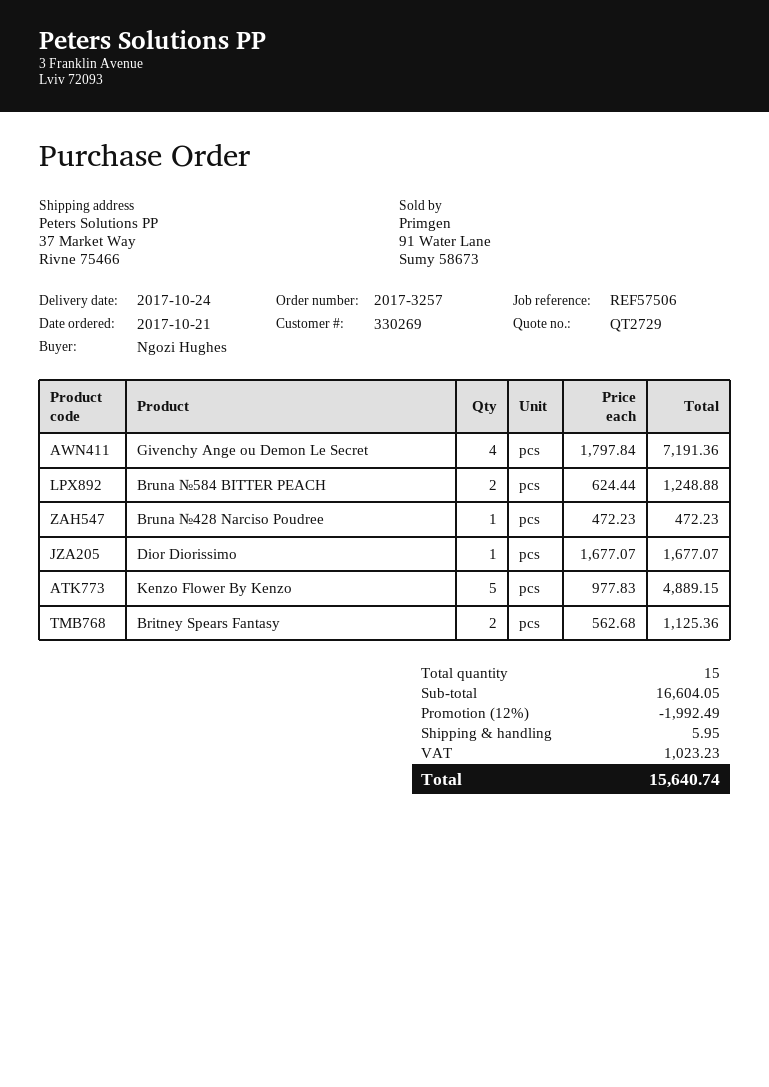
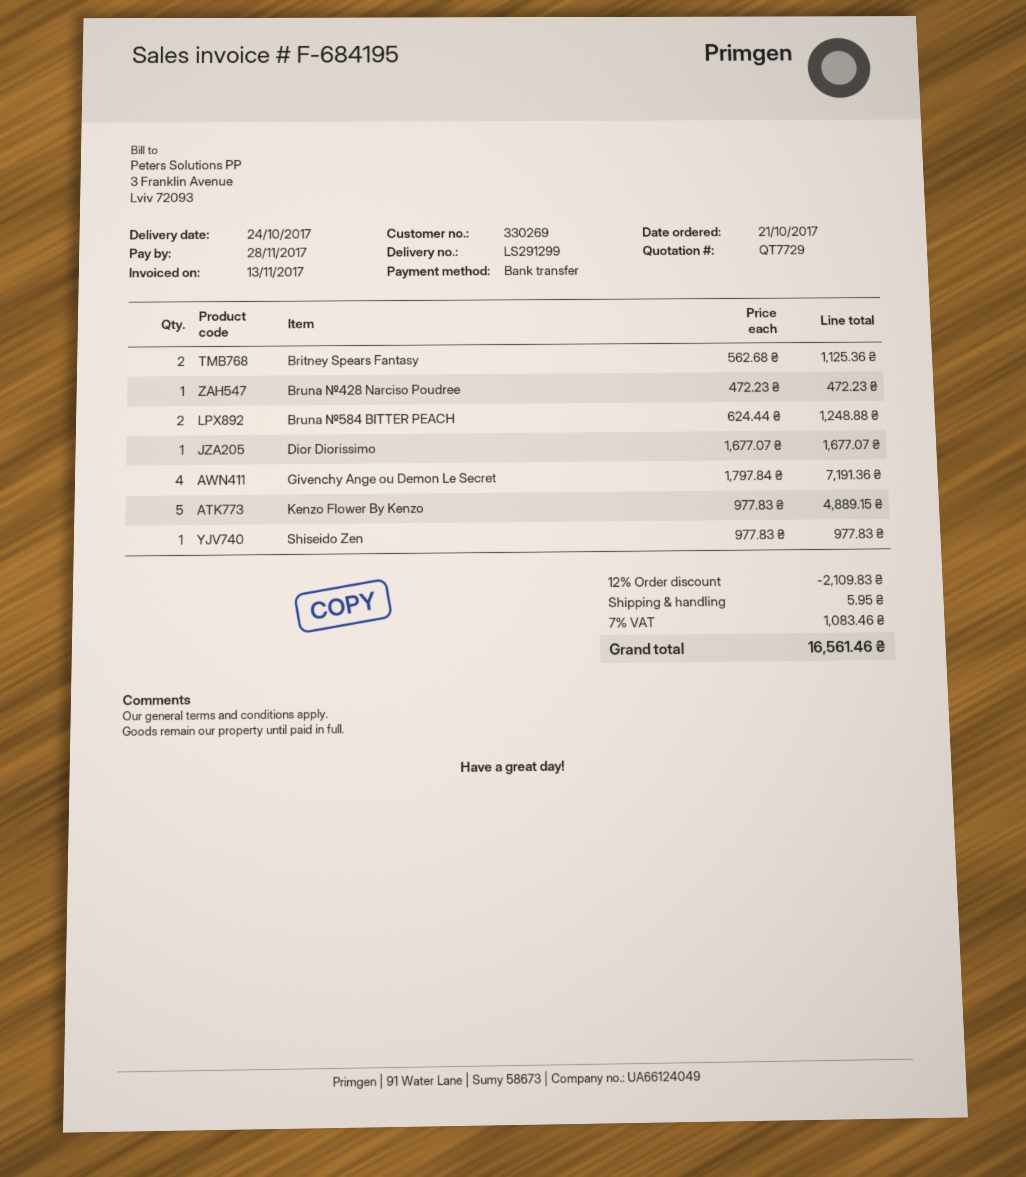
quote number: QT2729 -> QT7729
Shiseido Zen: none -> 1 x 977.83 = 977.83
discount: 12% = 1992.49 -> 12% = 2109.83
tax: 1023.23 -> 1083.46
total: 15640.74 -> 16561.46

